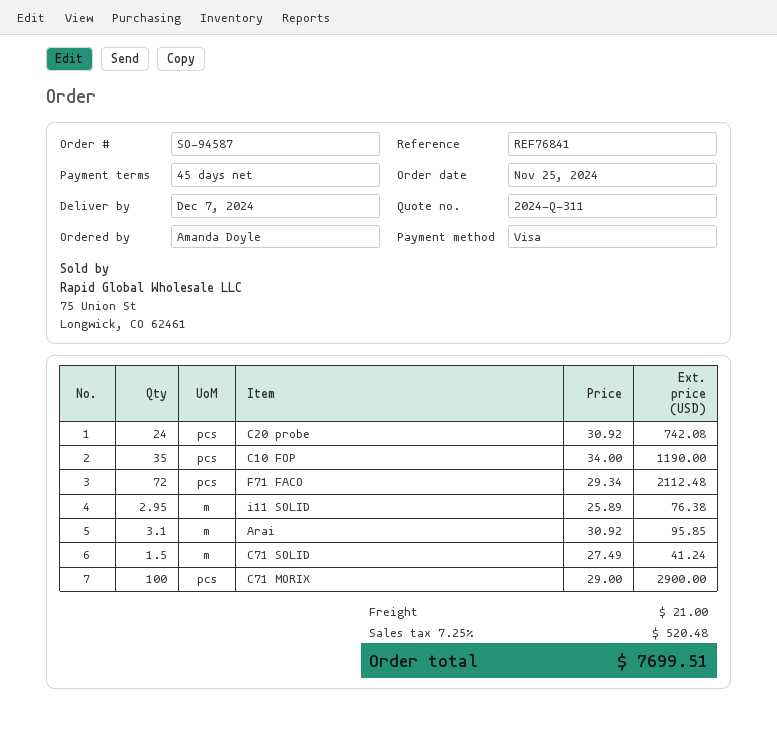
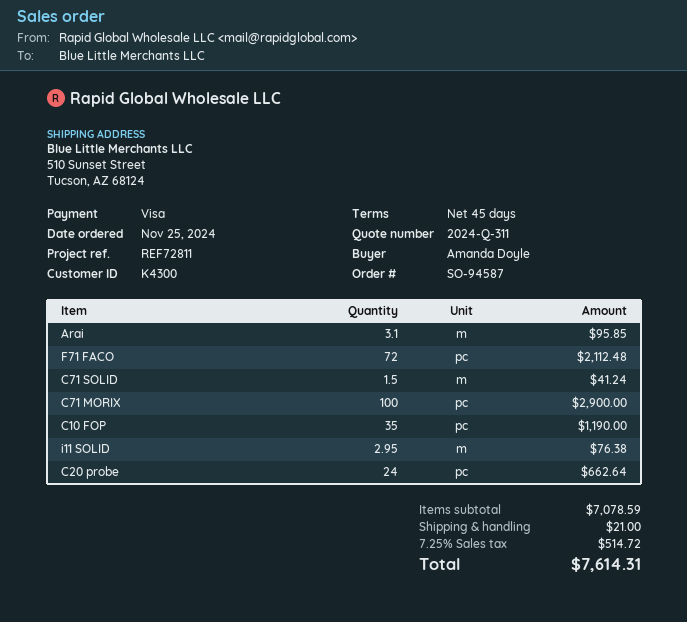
reference: REF76841 -> REF72811
C20 probe: 24 for 742.08 -> 24 for 662.64
tax: 7.25% = 520.48 -> 7.25% = 514.72
total: 7699.51 -> 7614.31

